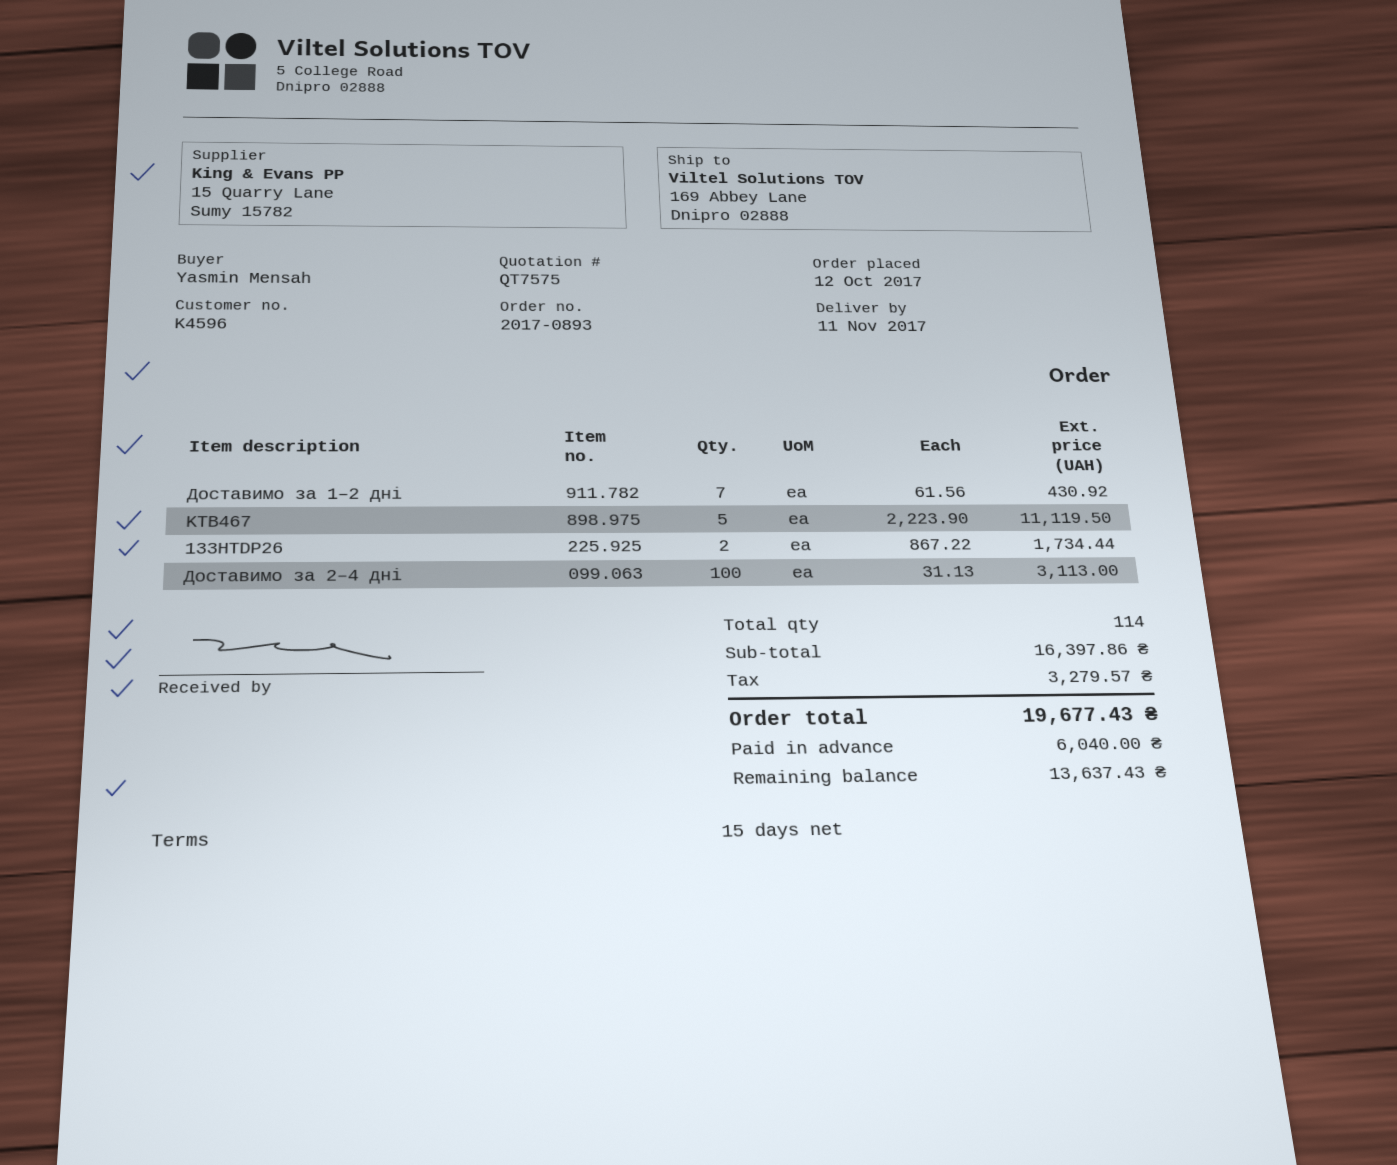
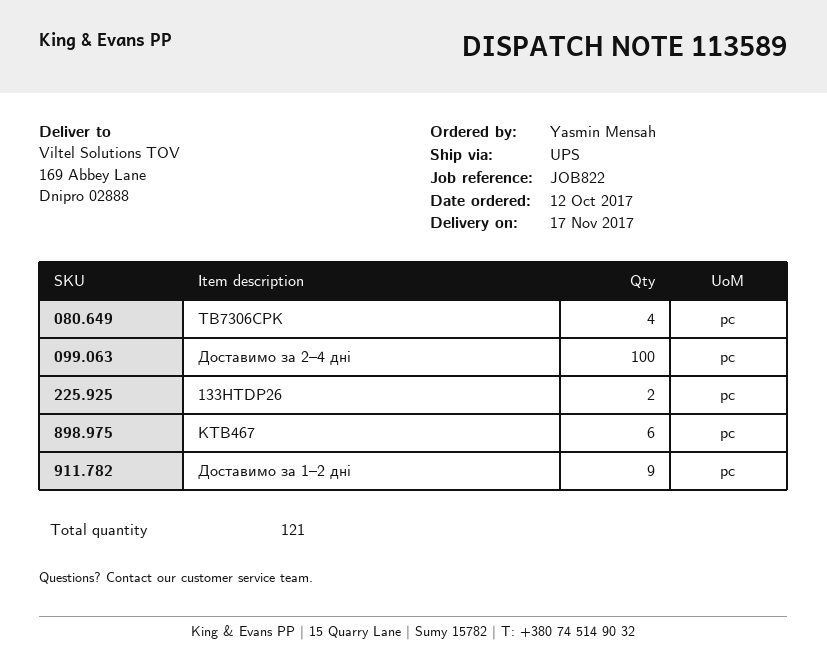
delivery date: 2017-11-11 -> 2017-11-17
Доставимо за 1–2 дні: 7 -> 9
KTB467: 5 -> 6
TB7306CPK: none -> 4
total quantity: 114 -> 121

